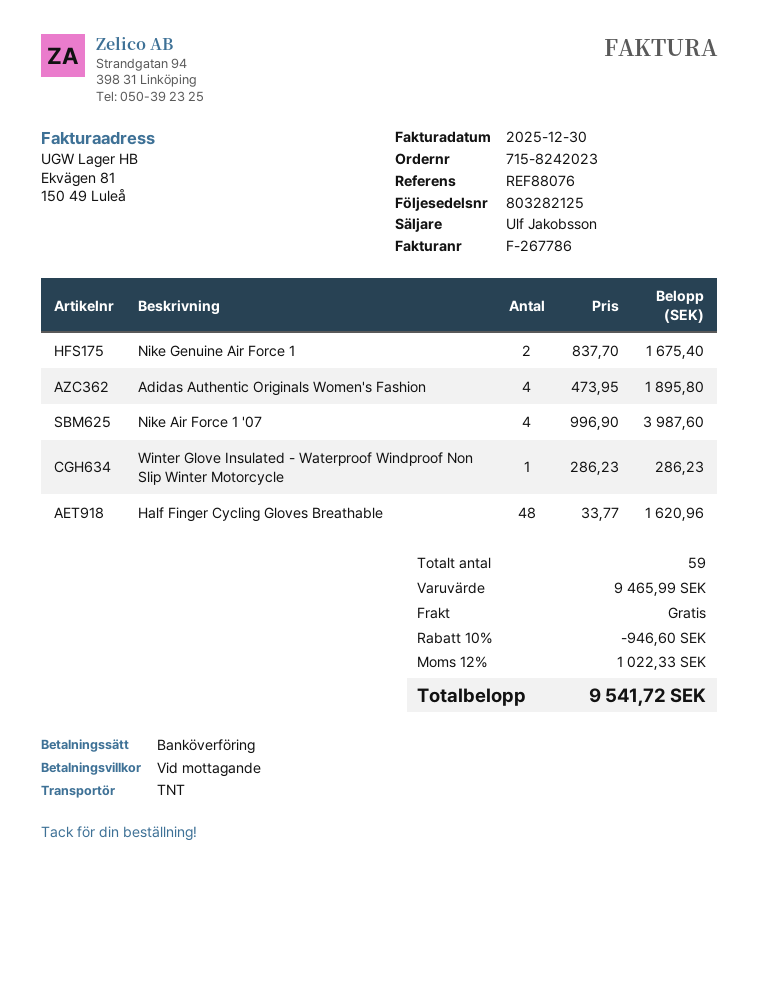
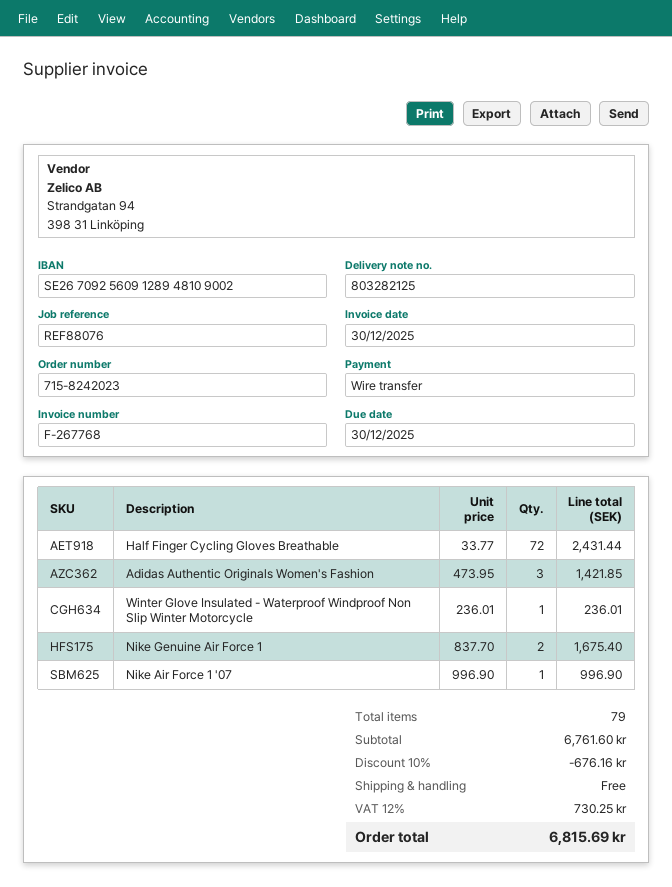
invoice number: F-267786 -> F-267768
Adidas Authentic Originals Women's Fashion: 4 x 473.95 = 1895.80 -> 3 x 473.95 = 1421.85
Nike Air Force 1 '07: 4 x 996.90 = 3987.60 -> 1 x 996.90 = 996.90
Winter Glove Insulated - Waterproof Windproof Non Slip Winter Motorcycle: 1 x 286.23 = 286.23 -> 1 x 236.01 = 236.01
Half Finger Cycling Gloves Breathable: 48 x 33.77 = 1620.96 -> 72 x 33.77 = 2431.44
total quantity: 59 -> 79
subtotal: 9465.99 -> 6761.60
discount: 10% = 946.60 -> 10% = 676.16
tax: 12% = 1022.33 -> 12% = 730.25
total: 9541.72 -> 6815.69

